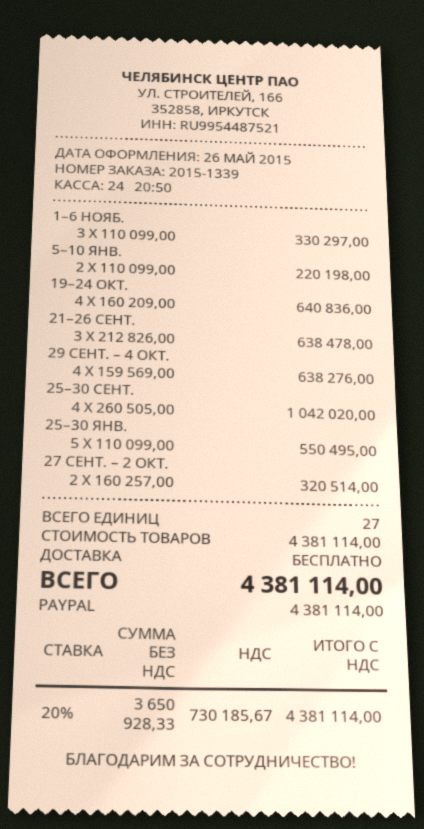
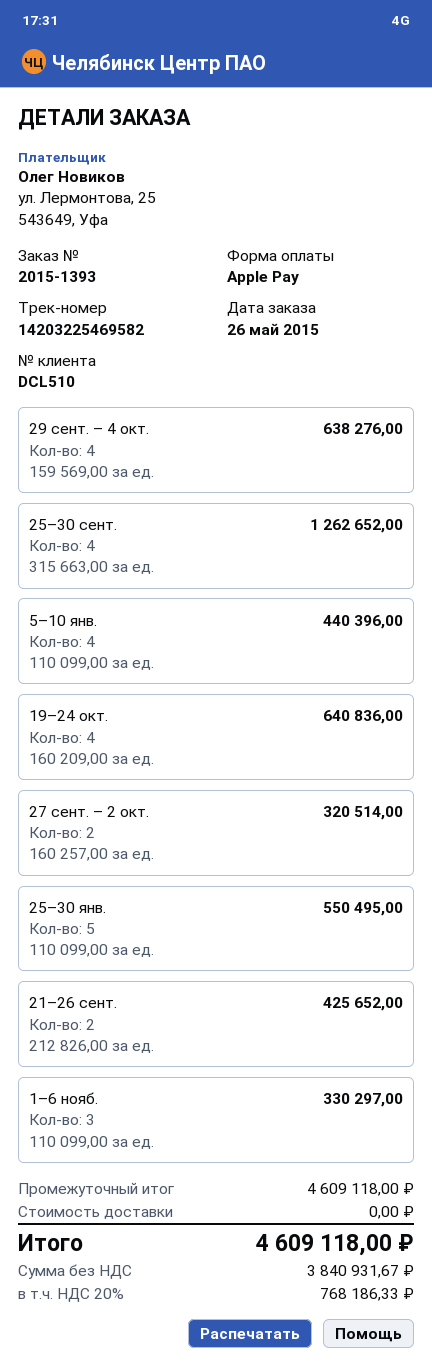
order number: 2015-1339 -> 2015-1393
payment method: PayPal -> Apple Pay
5–10 ЯНВ.: 2 x 110099.00 = 220198.00 -> 4 x 110099.00 = 440396.00
21–26 СЕНТ.: 3 x 212826.00 = 638478.00 -> 2 x 212826.00 = 425652.00
25–30 СЕНТ.: 4 x 260505.00 = 1042020.00 -> 4 x 315663.00 = 1262652.00
subtotal: 4381114.00 -> 4609118.00
net: 3650928.33 -> 3840931.67
tax: 20% = 730185.67 -> 20% = 768186.33
total: 4381114.00 -> 4609118.00

